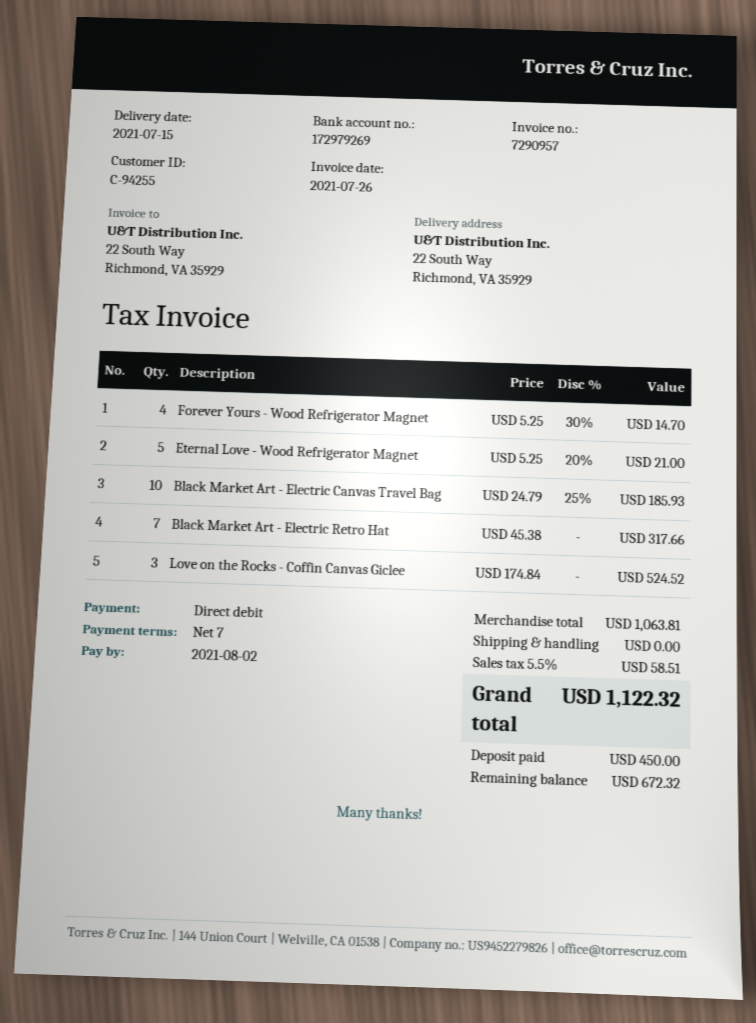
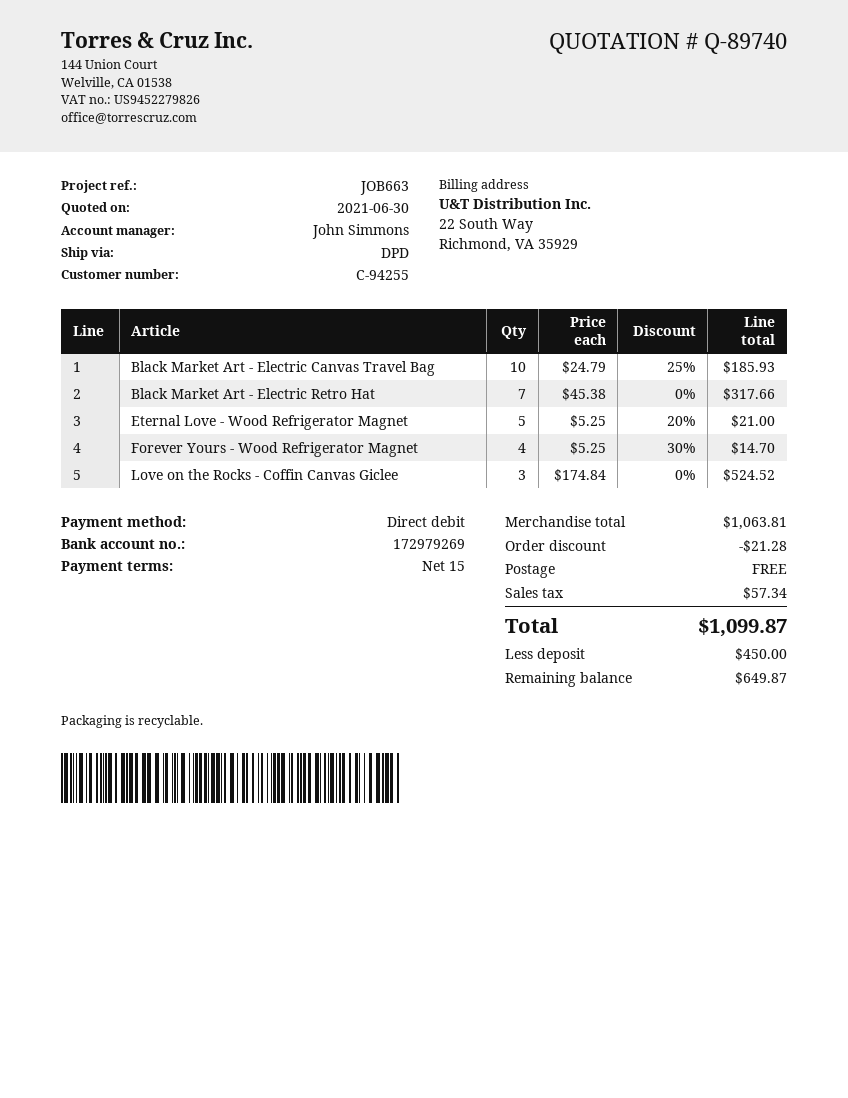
payment terms: 7 days -> 15 days
discount: none -> 21.28
tax: 58.51 -> 57.34
total: 1122.32 -> 1099.87
balance: 672.32 -> 649.87

